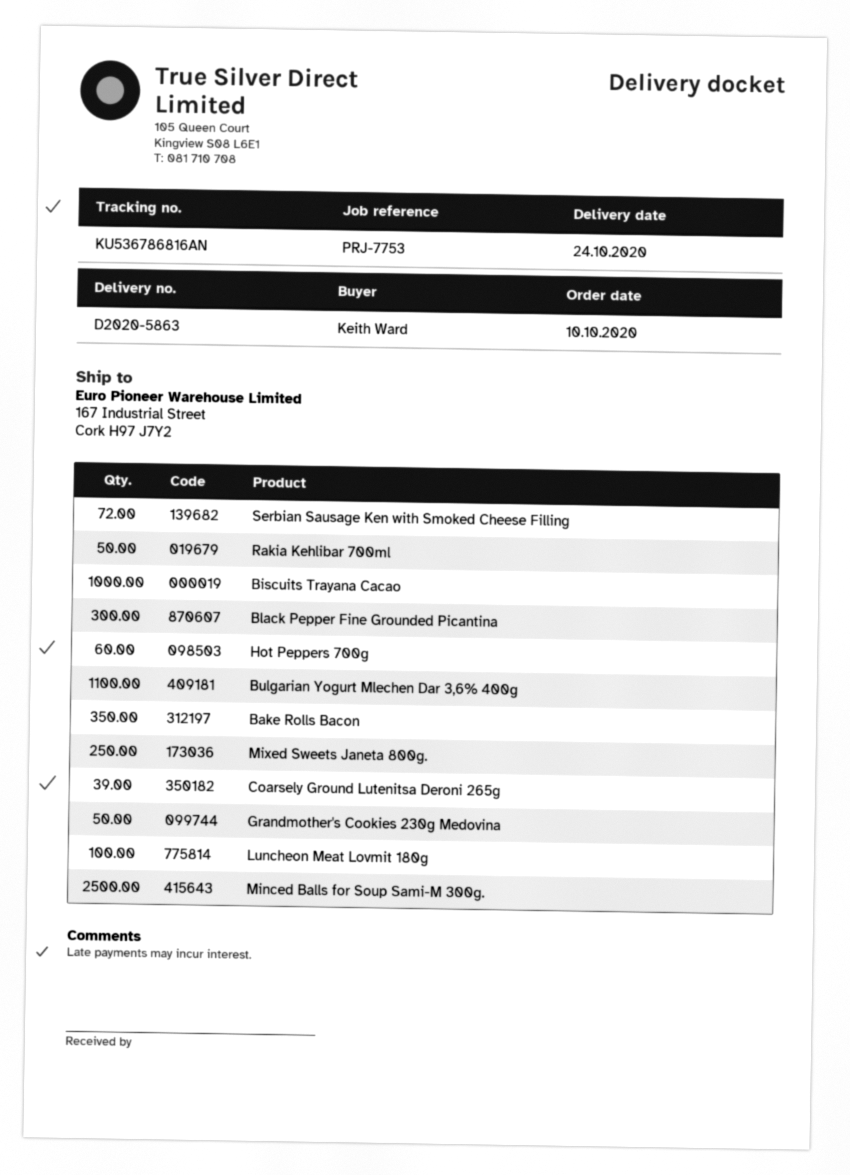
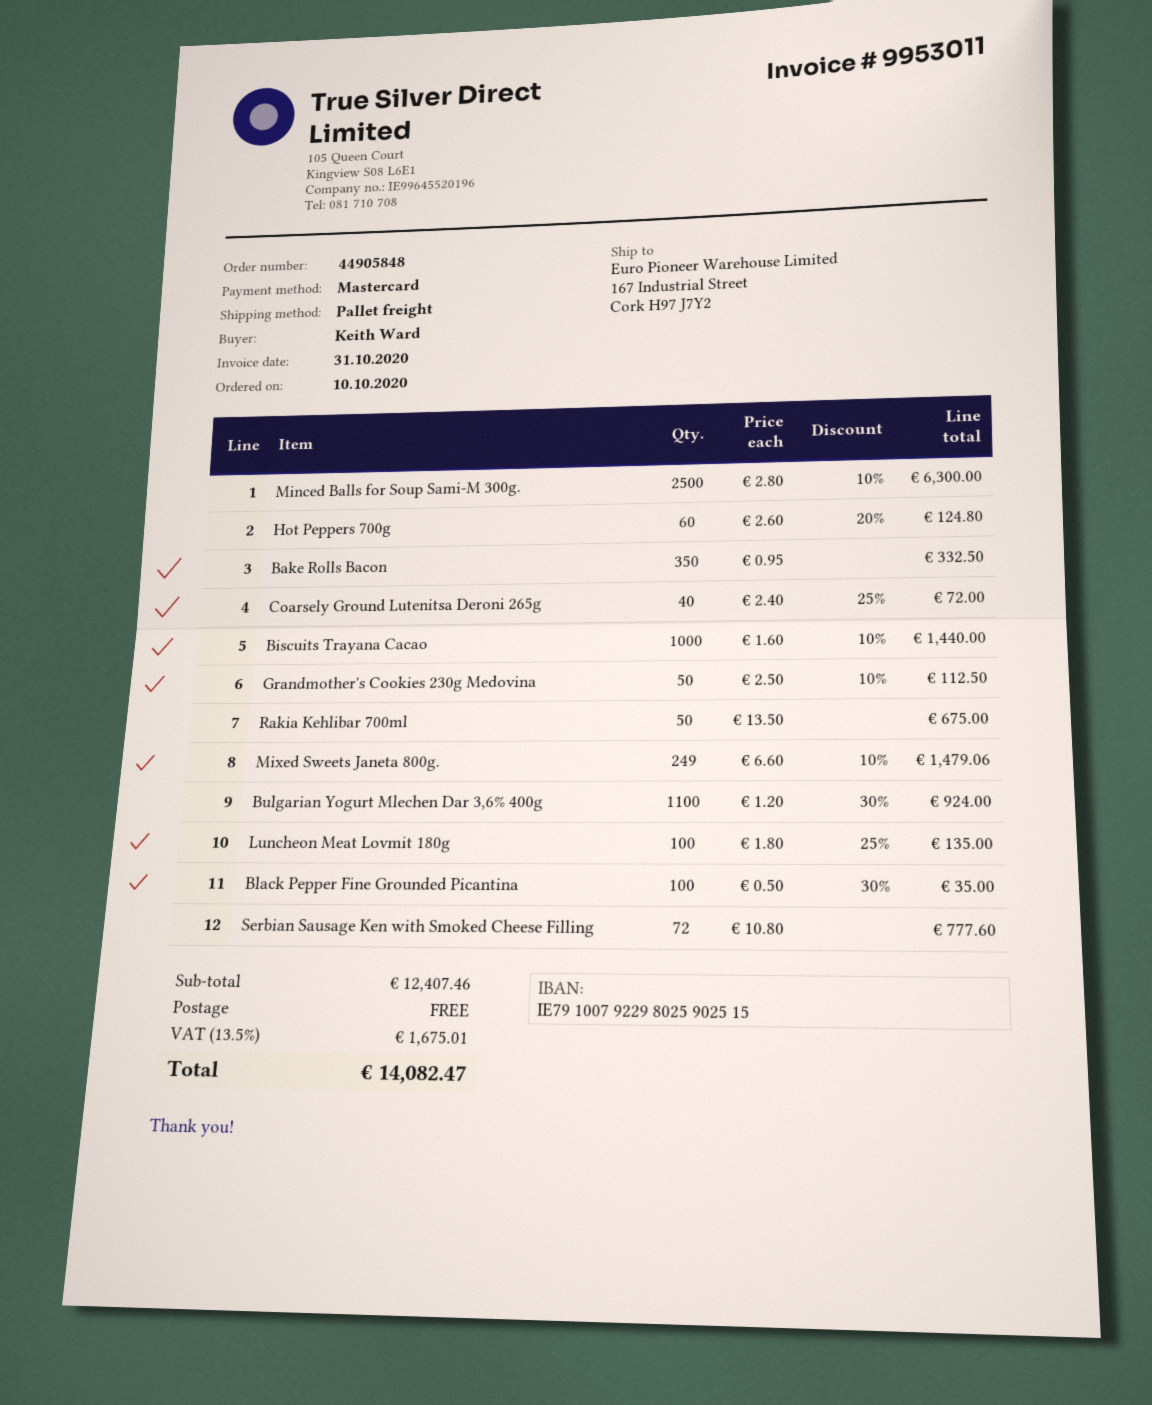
Black Pepper Fine Grounded Picantina: 300 -> 100
Mixed Sweets Janeta 800g.: 250 -> 249
Coarsely Ground Lutenitsa Deroni 265g: 39 -> 40

